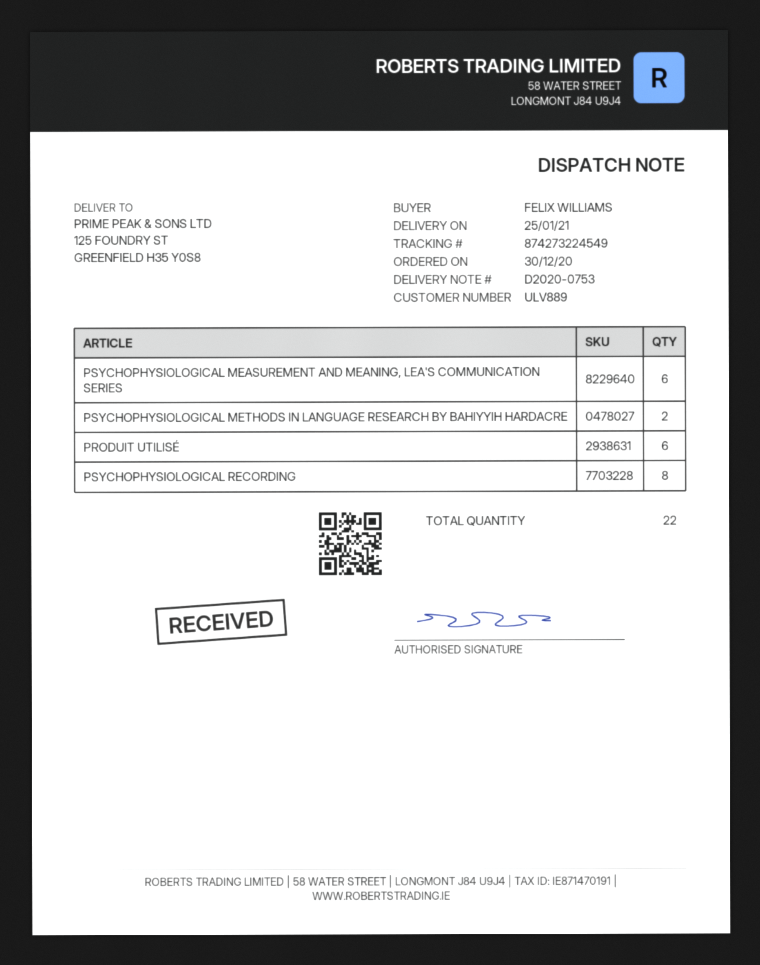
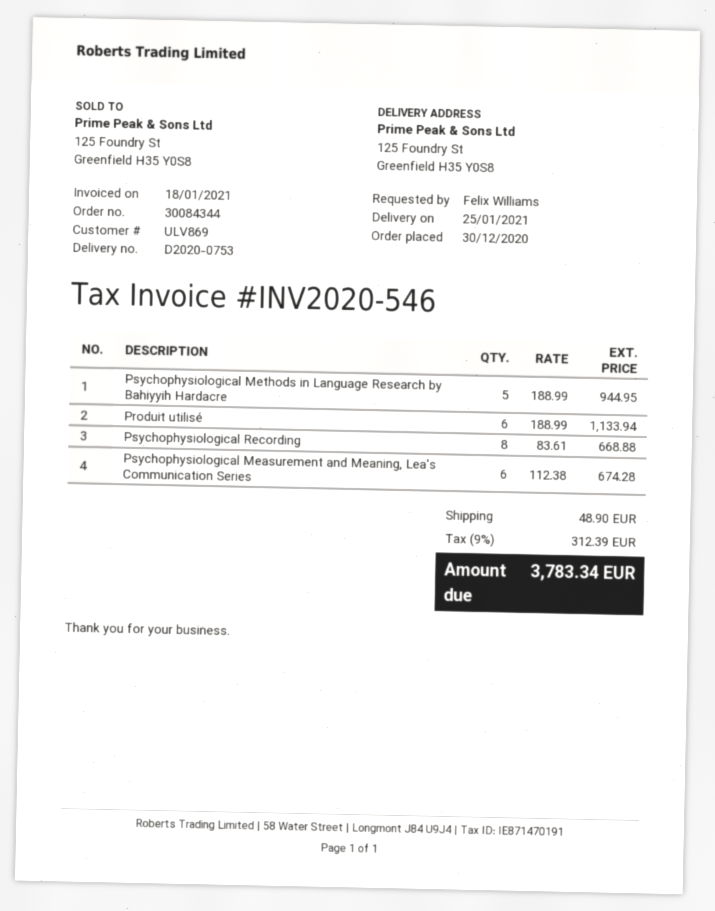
customer number: ULV889 -> ULV869
PSYCHOPHYSIOLOGICAL METHODS IN LANGUAGE RESEARCH BY BAHIYYIH HARDACRE: 2 -> 5

